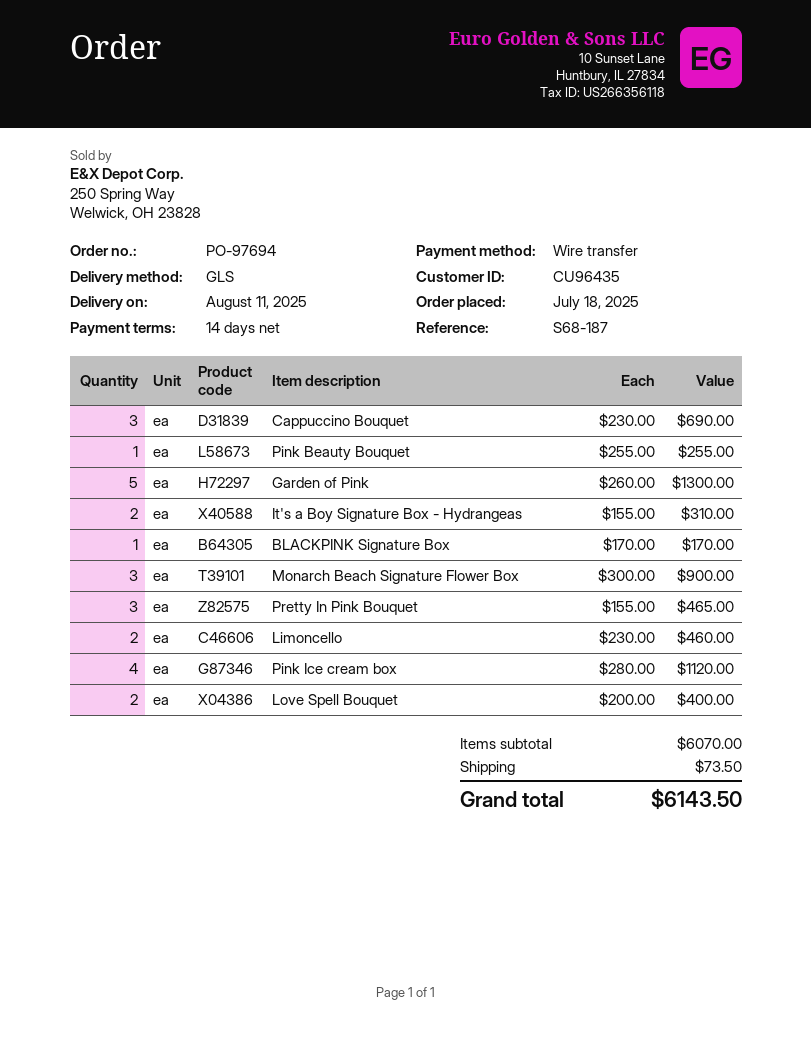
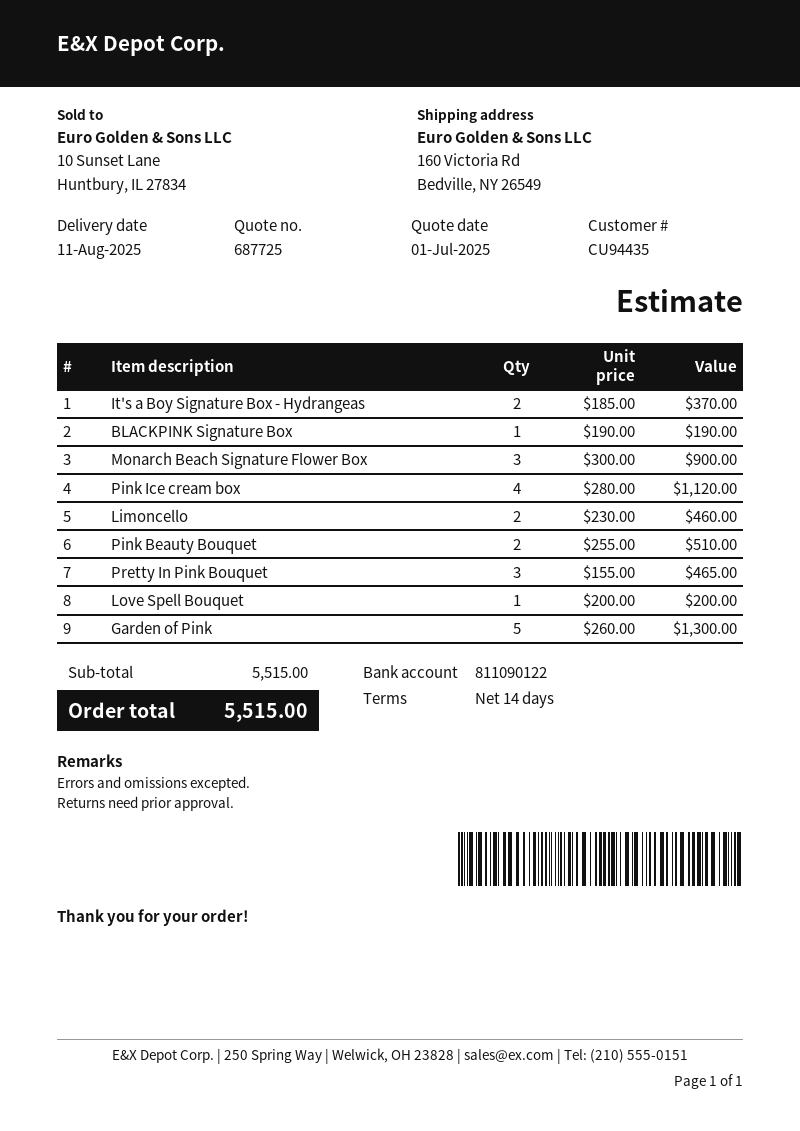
customer number: CU96435 -> CU94435
Cappuccino Bouquet: 3 x 230.00 = 690.00 -> none
Pink Beauty Bouquet: 1 x 255.00 = 255.00 -> 2 x 255.00 = 510.00
It's a Boy Signature Box - Hydrangeas: 2 x 155.00 = 310.00 -> 2 x 185.00 = 370.00
BLACKPINK Signature Box: 1 x 170.00 = 170.00 -> 1 x 190.00 = 190.00
Love Spell Bouquet: 2 x 200.00 = 400.00 -> 1 x 200.00 = 200.00
subtotal: 6070.00 -> 5515.00
shipping: 73.50 -> none
total: 6143.50 -> 5515.00

